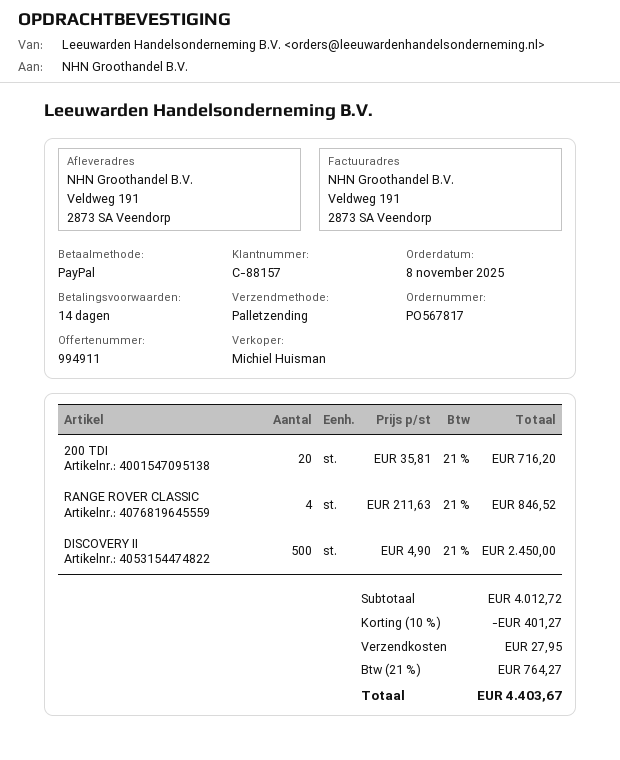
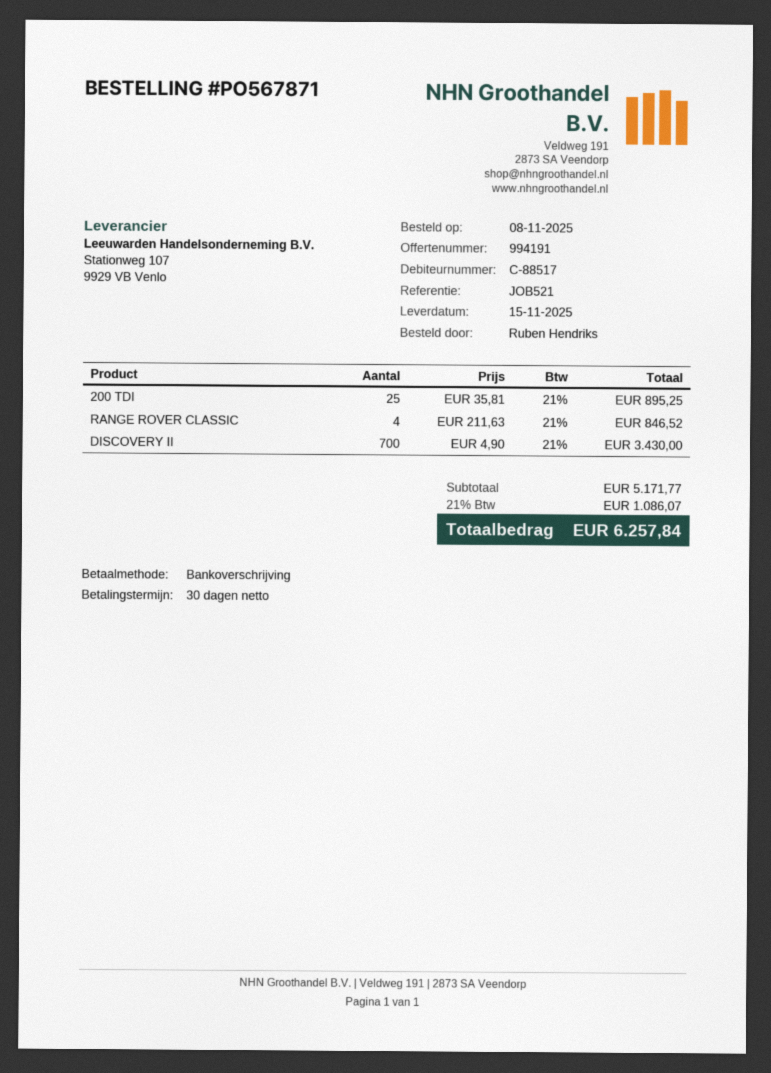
quote number: 994911 -> 994191
order number: PO567817 -> PO567871
payment terms: 14 days -> 30 days
customer number: C-88157 -> C-88517
payment method: PayPal -> bank transfer
200 TDI: 20 x 35.81 = 716.20 -> 25 x 35.81 = 895.25
DISCOVERY II: 500 x 4.90 = 2450.00 -> 700 x 4.90 = 3430.00
subtotal: 4012.72 -> 5171.77
discount: 10% = 401.27 -> none
shipping: 27.95 -> none
tax: 21% = 764.27 -> 21% = 1086.07
total: 4403.67 -> 6257.84

